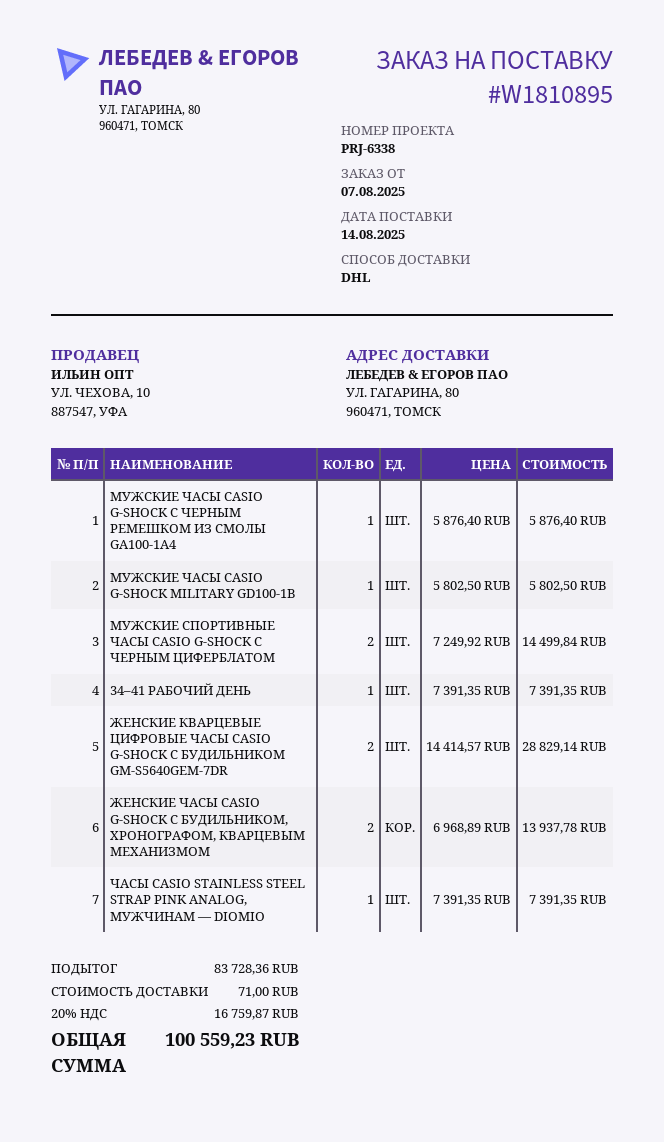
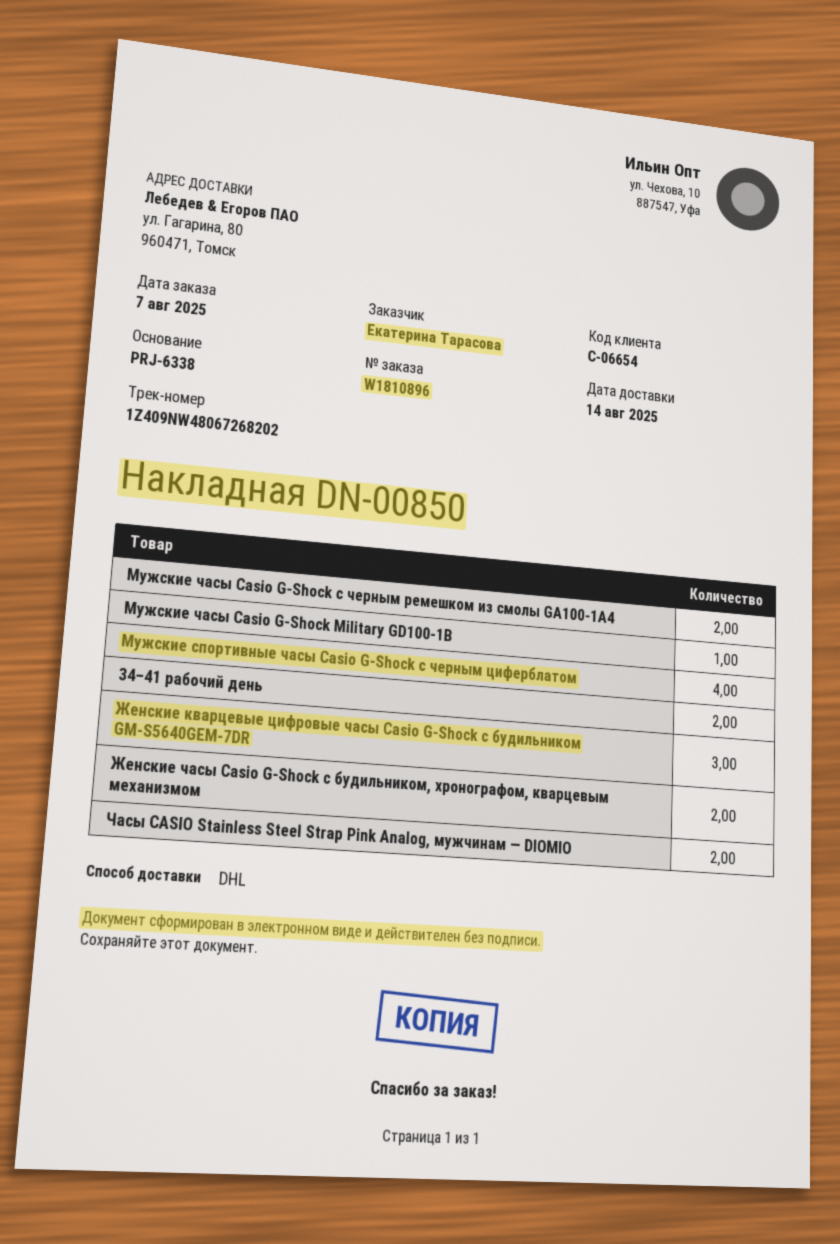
order number: W1810895 -> W1810896
МУЖСКИЕ ЧАСЫ CASIO G-SHOCK С ЧЕРНЫМ РЕМЕШКОМ ИЗ СМОЛЫ GA100-1A4: 1 -> 2
МУЖСКИЕ СПОРТИВНЫЕ ЧАСЫ CASIO G-SHOCK С ЧЕРНЫМ ЦИФЕРБЛАТОМ: 2 -> 4
34–41 РАБОЧИЙ ДЕНЬ: 1 -> 2
ЖЕНСКИЕ КВАРЦЕВЫЕ ЦИФРОВЫЕ ЧАСЫ CASIO G-SHOCK С БУДИЛЬНИКОМ GM-S5640GEM-7DR: 2 -> 3
ЧАСЫ CASIO STAINLESS STEEL STRAP PINK ANALOG, МУЖЧИНАМ — DIOMIO: 1 -> 2

